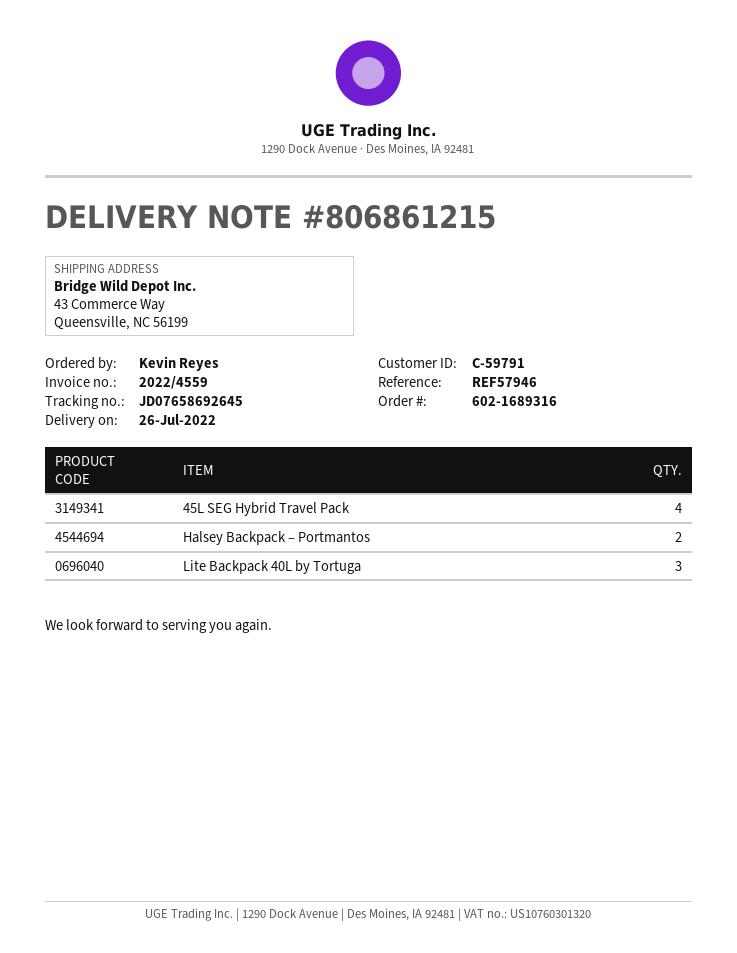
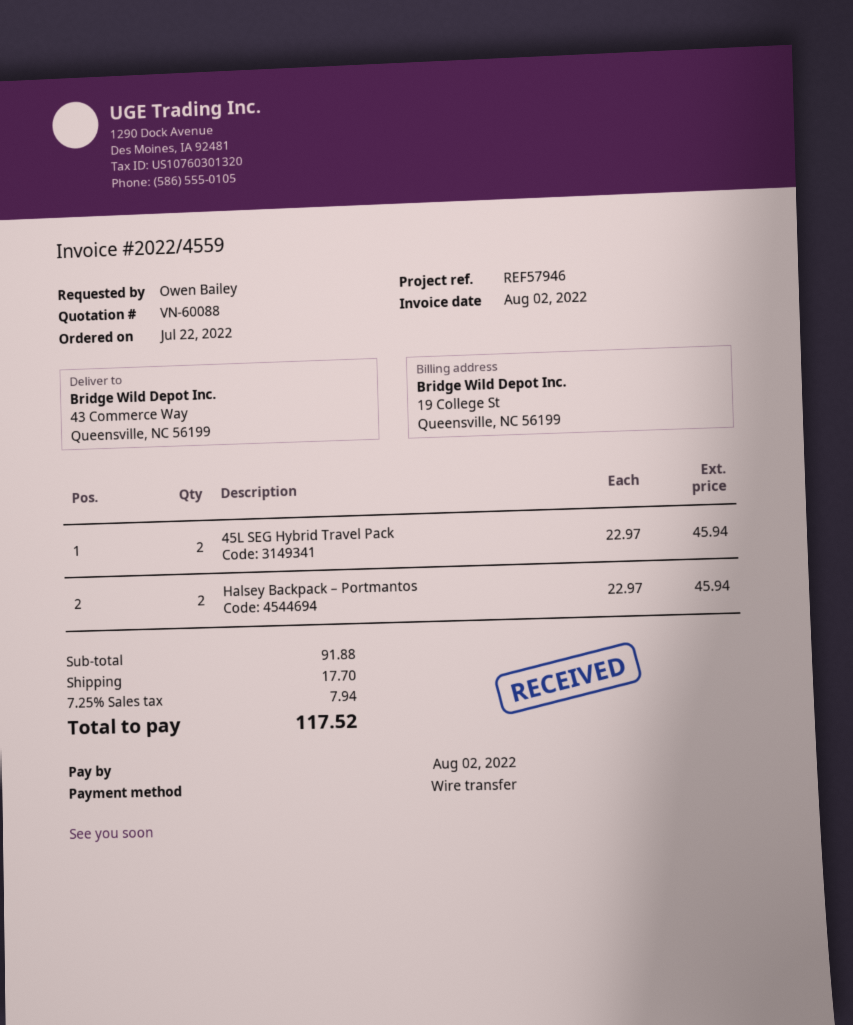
ordered by: Kevin Reyes -> Owen Bailey
45L SEG Hybrid Travel Pack: 4 -> 2
Lite Backpack 40L by Tortuga: 3 -> none

